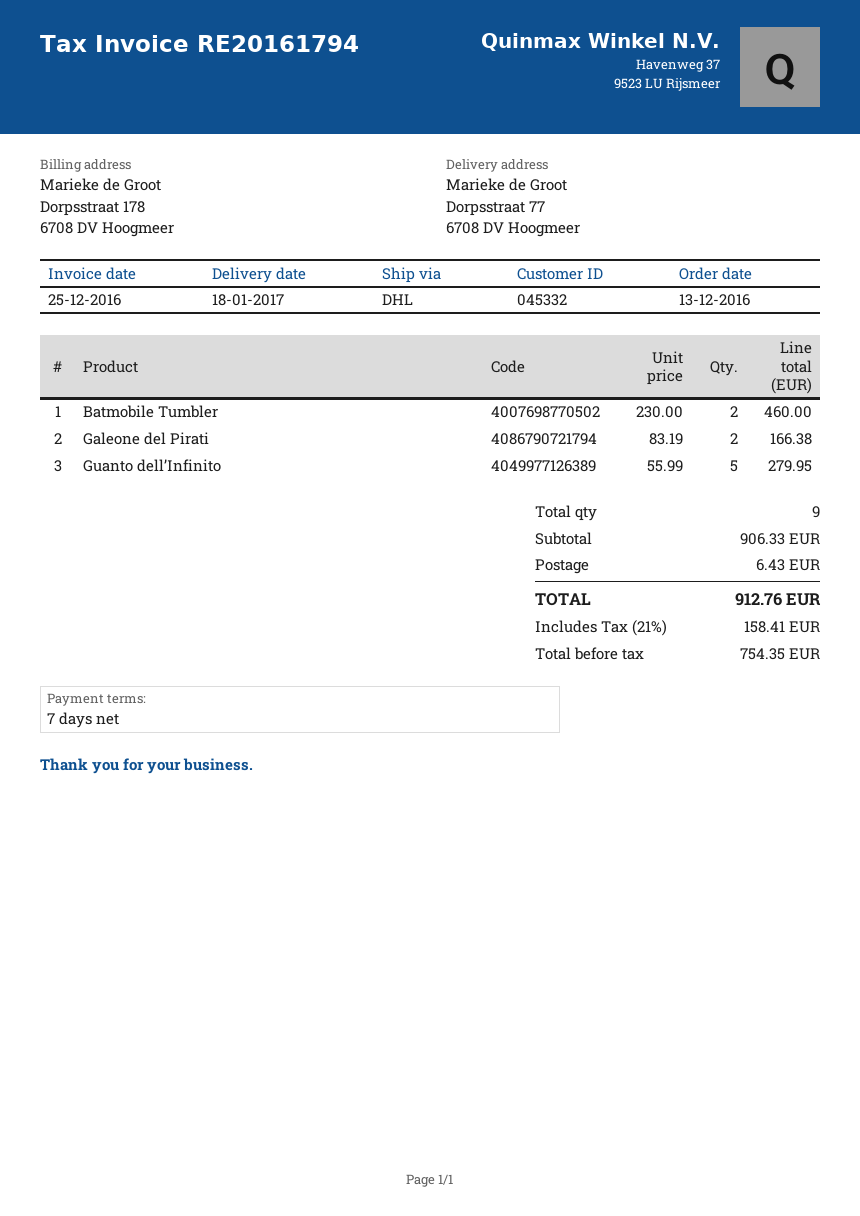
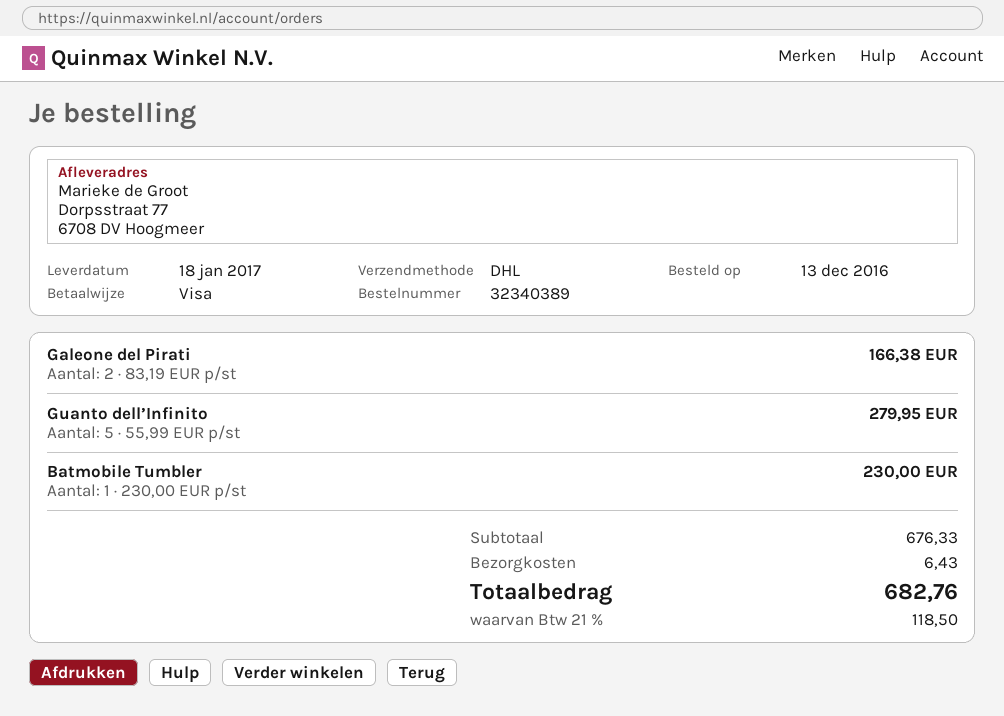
Batmobile Tumbler: 2 x 230.00 = 460.00 -> 1 x 230.00 = 230.00
subtotal: 906.33 -> 676.33
tax: 21% = 158.41 -> 21% = 118.50
total: 912.76 -> 682.76

